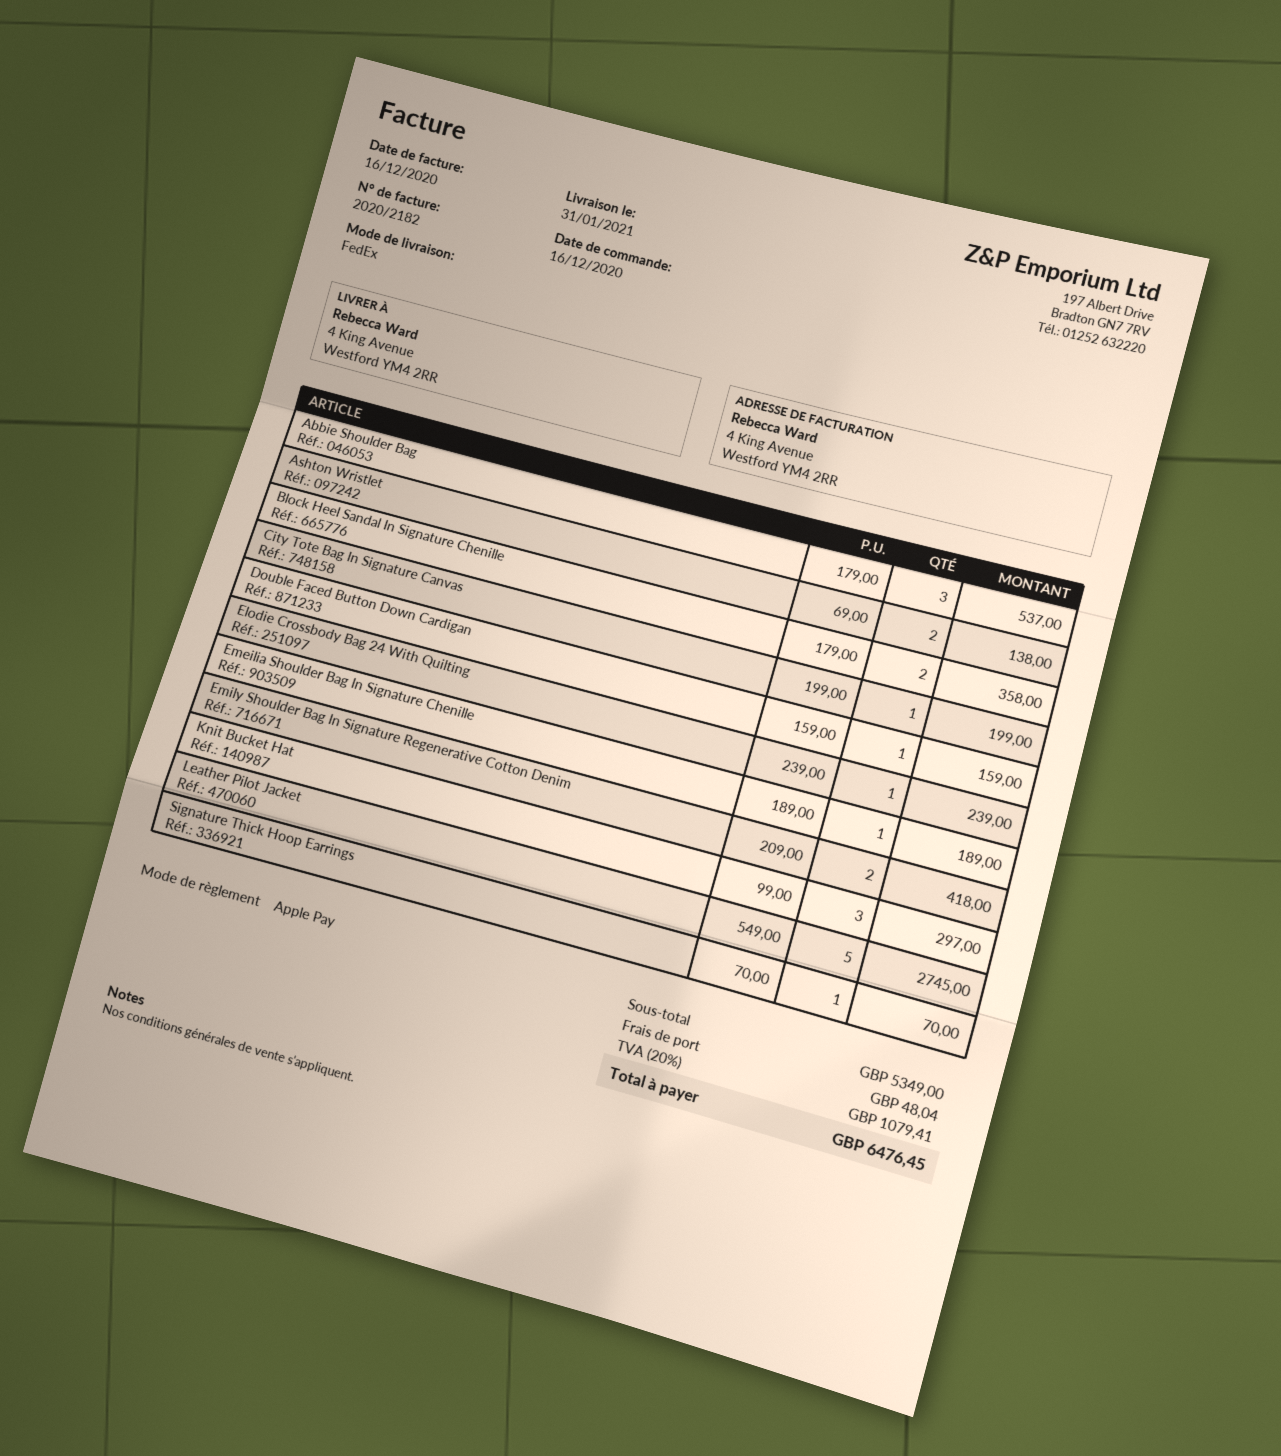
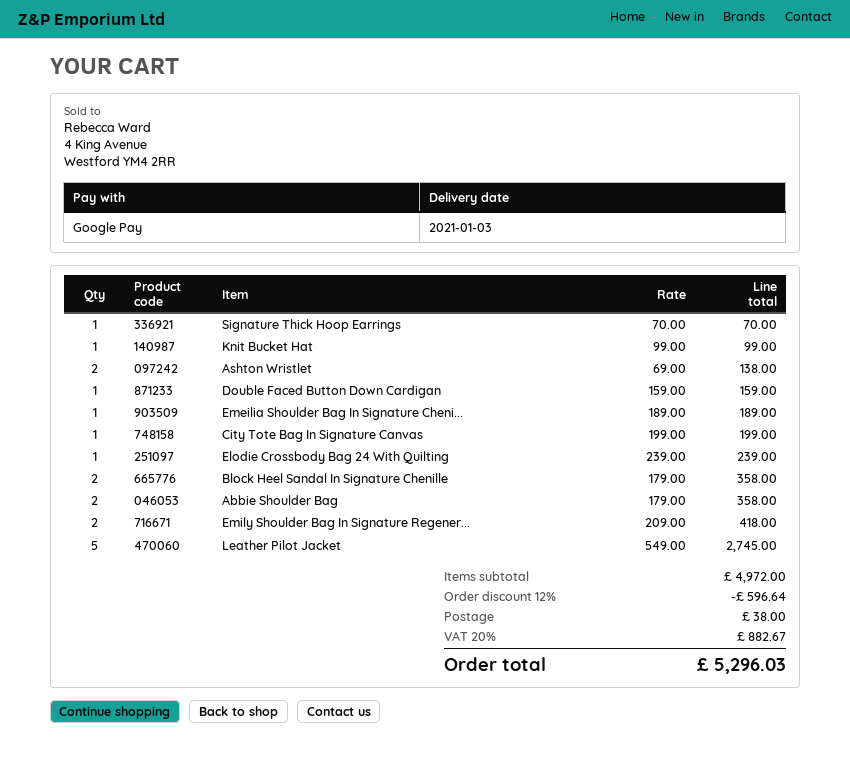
delivery date: 2021-01-31 -> 2021-01-03
payment method: Apple Pay -> Google Pay
Abbie Shoulder Bag: 3 x 179.00 = 537.00 -> 2 x 179.00 = 358.00
Knit Bucket Hat: 3 x 99.00 = 297.00 -> 1 x 99.00 = 99.00
subtotal: 5349.00 -> 4972.00
discount: none -> 12% = 596.64
shipping: 48.04 -> 38.00
tax: 20% = 1079.41 -> 20% = 882.67
total: 6476.45 -> 5296.03

